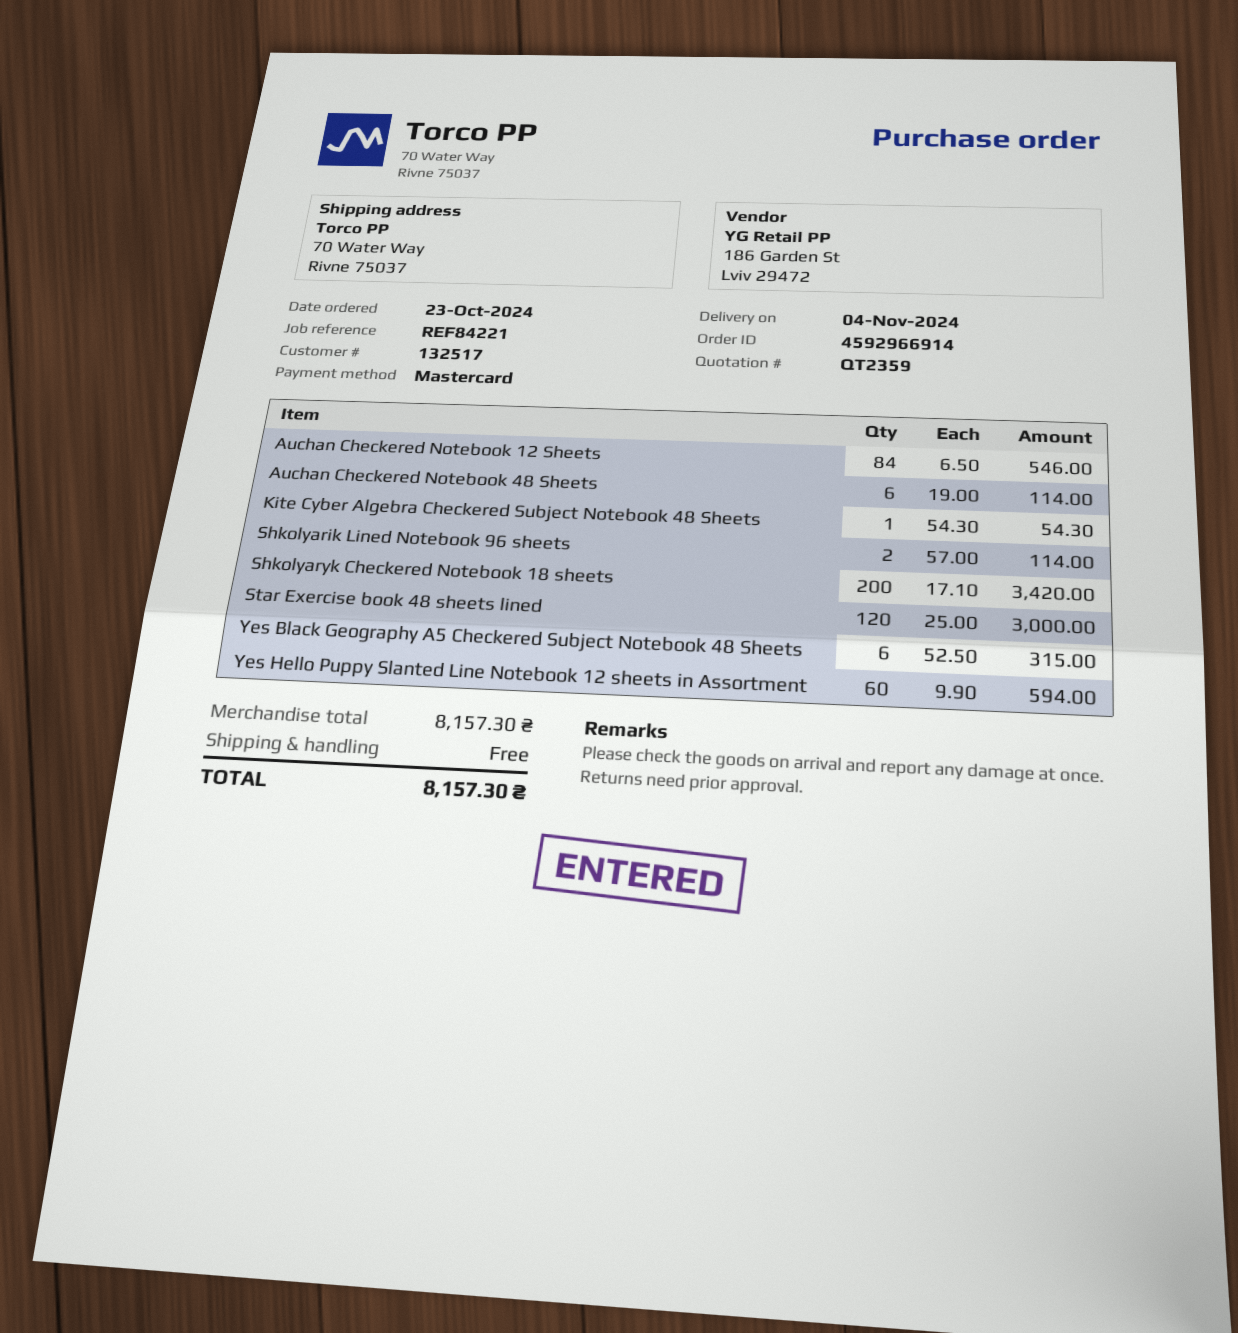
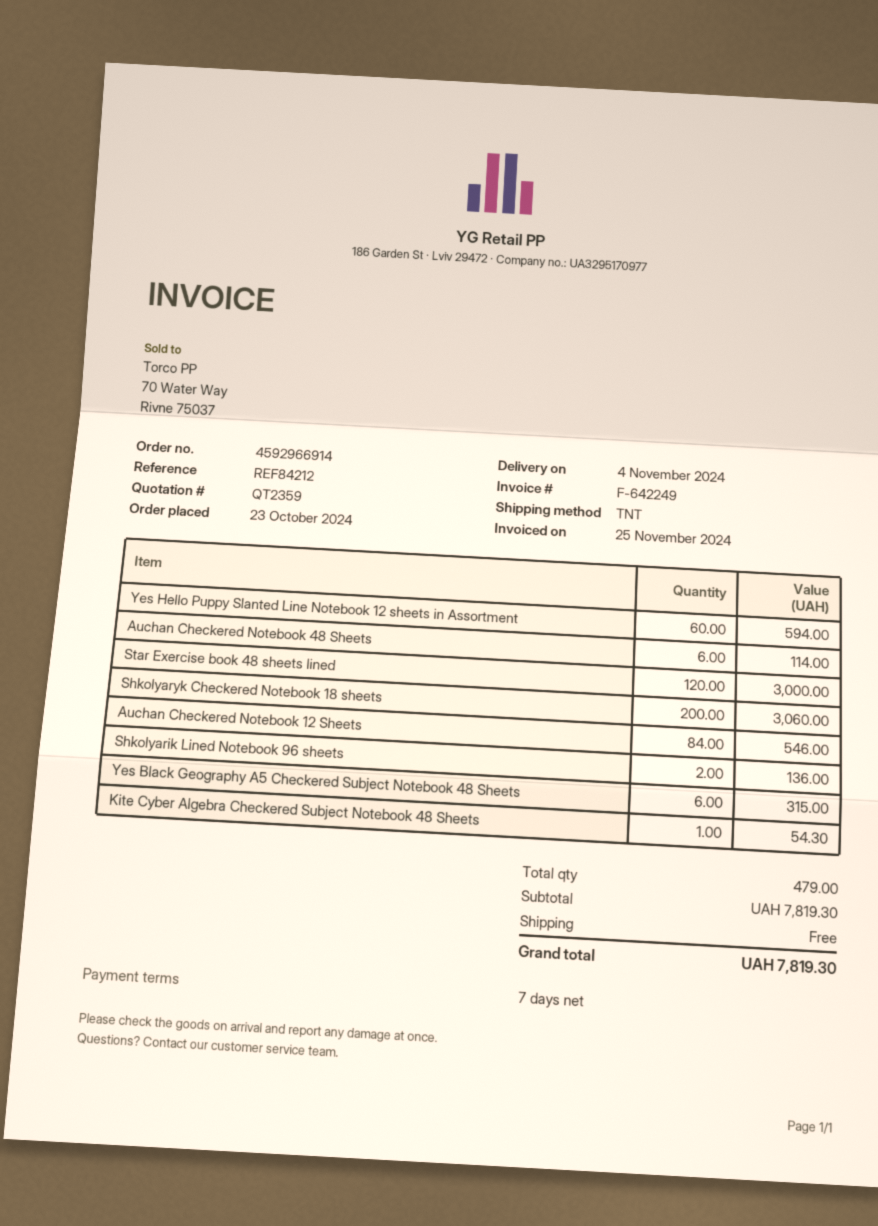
reference: REF84221 -> REF84212
Shkolyarik Lined Notebook 96 sheets: 2 for 114.00 -> 2 for 136.00
Shkolyaryk Checkered Notebook 18 sheets: 200 for 3420.00 -> 200 for 3060.00
subtotal: 8157.30 -> 7819.30
total: 8157.30 -> 7819.30

